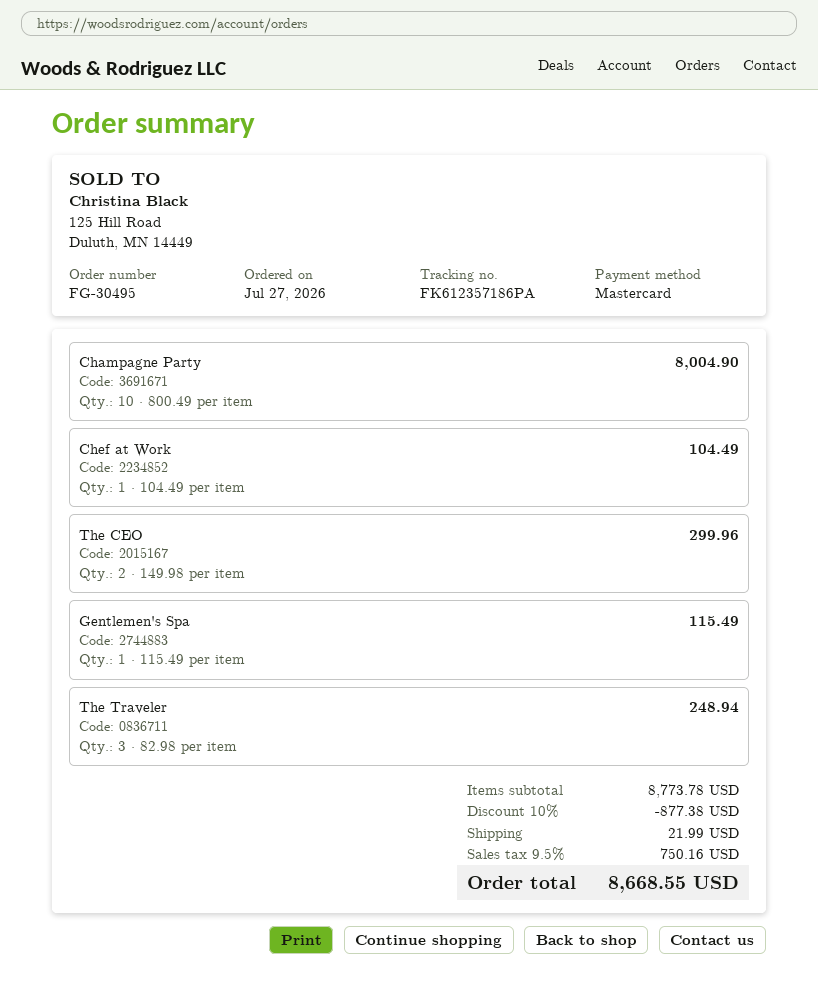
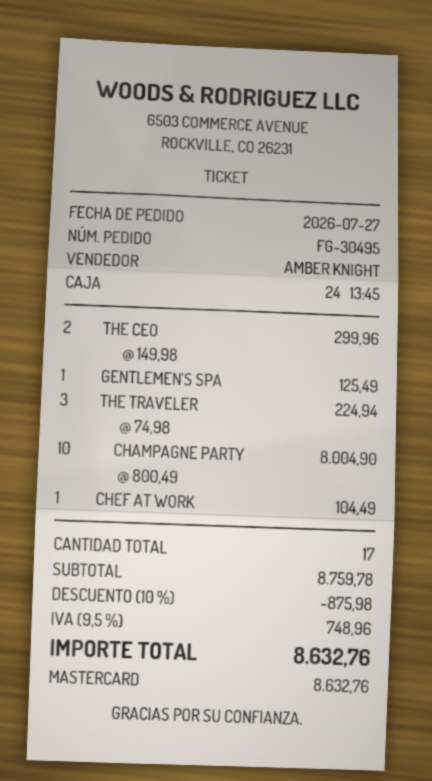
Gentlemen's Spa: 1 x 115.49 = 115.49 -> 1 x 125.49 = 125.49
The Traveler: 3 x 82.98 = 248.94 -> 3 x 74.98 = 224.94
subtotal: 8773.78 -> 8759.78
discount: 10% = 877.38 -> 10% = 875.98
shipping: 21.99 -> none
tax: 9.5% = 750.16 -> 9.5% = 748.96
total: 8668.55 -> 8632.76

